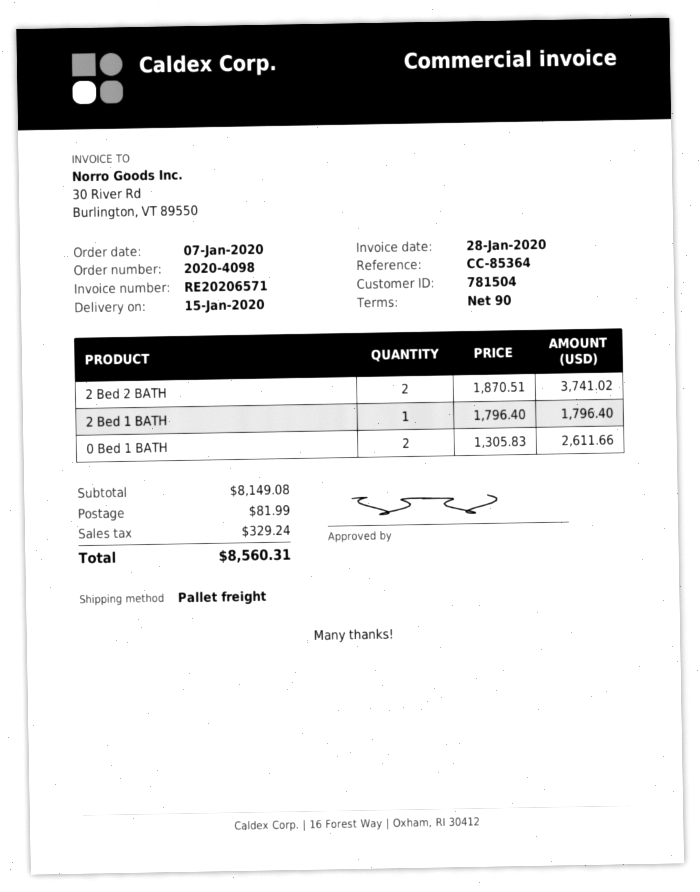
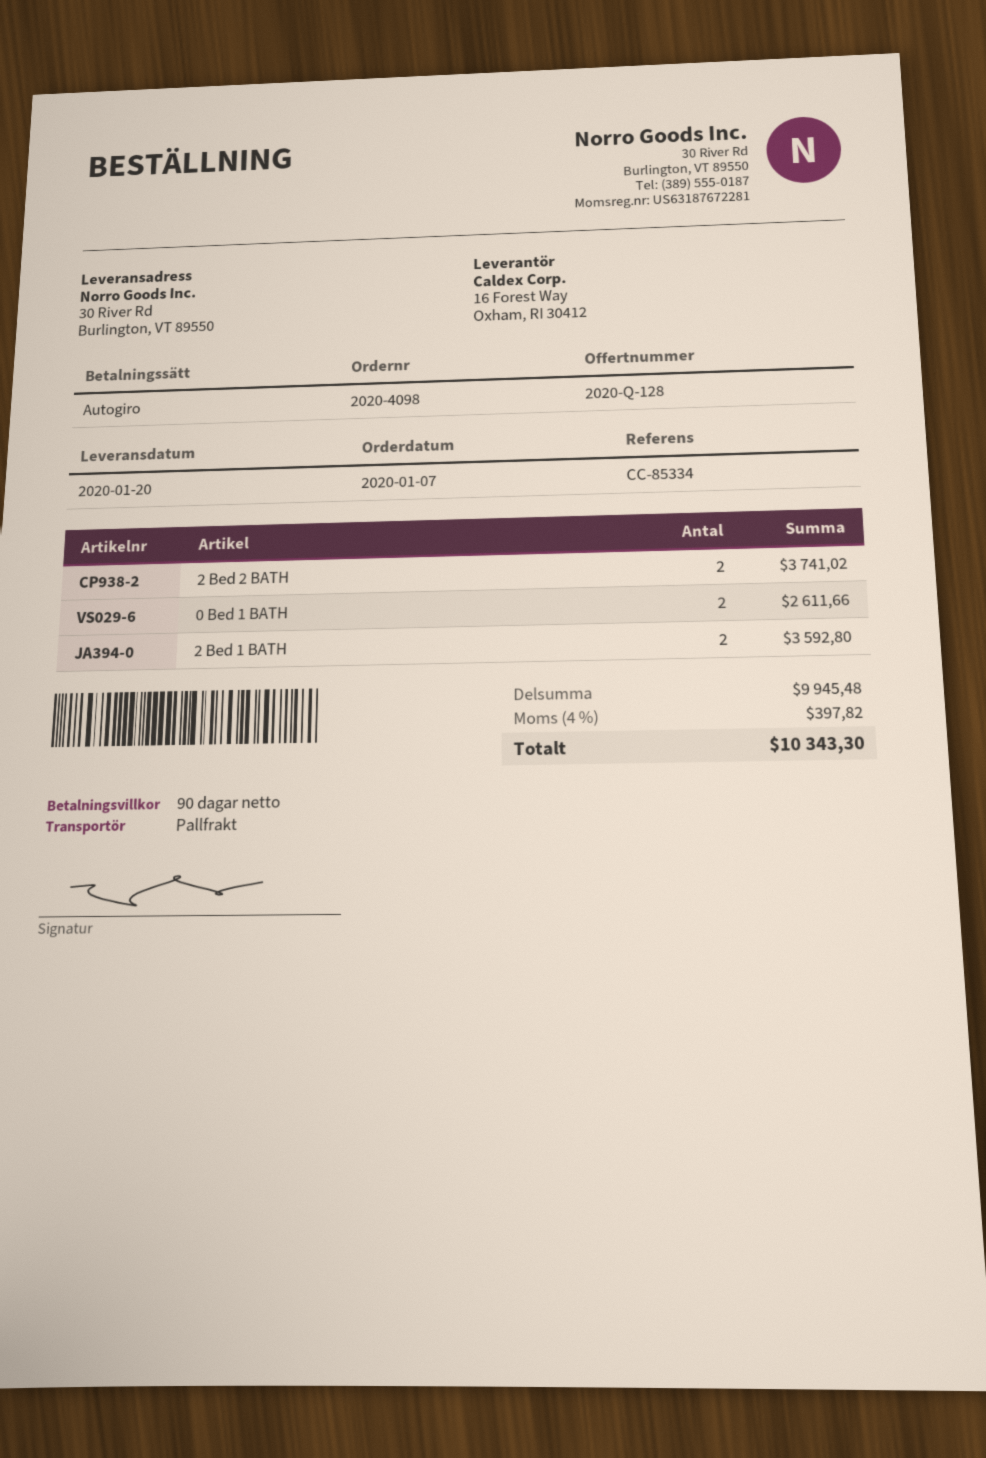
delivery date: 2020-01-15 -> 2020-01-20
reference: CC-85364 -> CC-85334
2 Bed 1 BATH: 1 for 1796.40 -> 2 for 3592.80
subtotal: 8149.08 -> 9945.48
shipping: 81.99 -> none
tax: 329.24 -> 397.82
total: 8560.31 -> 10343.30

